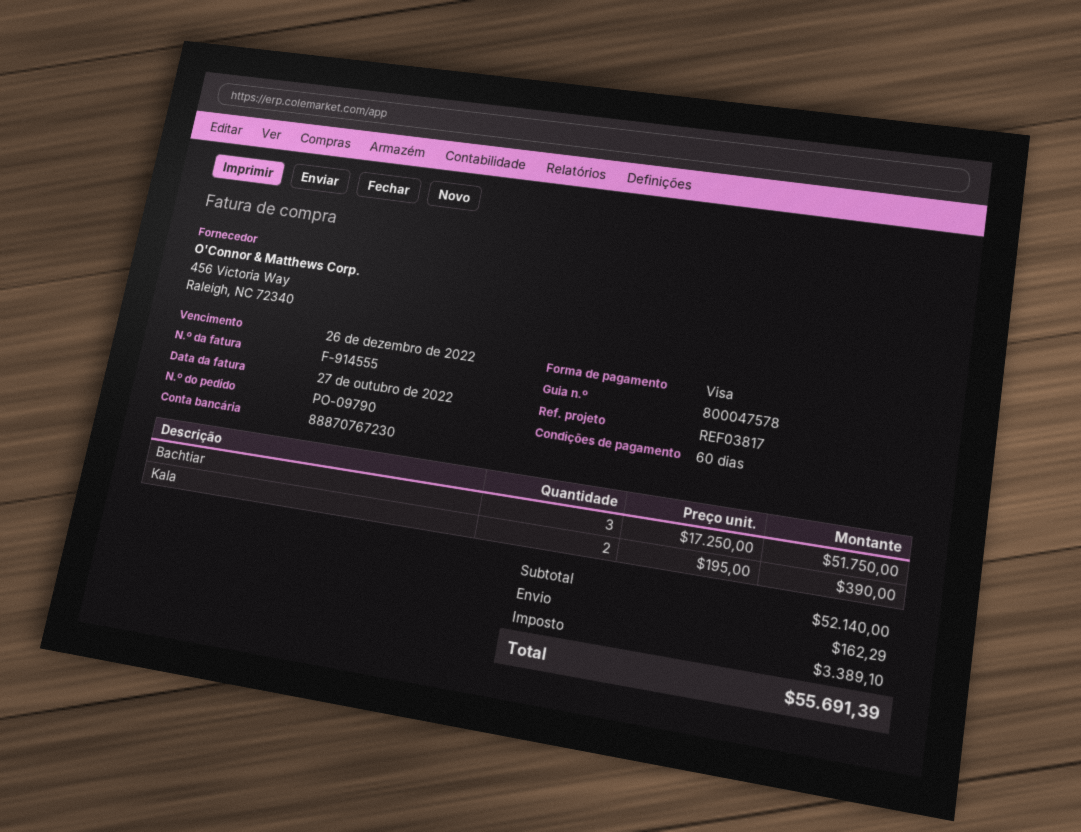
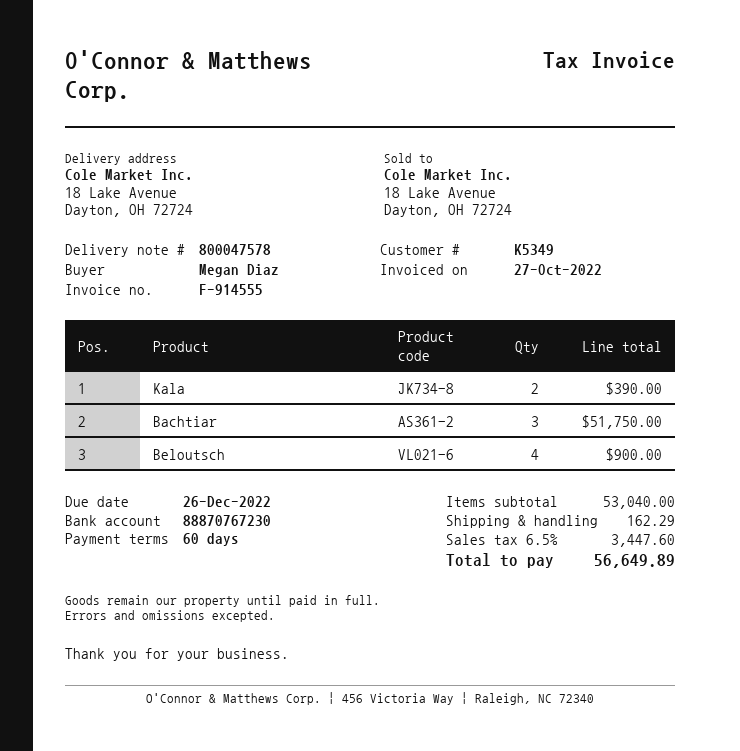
Beloutsch: none -> 4 for 900.00
subtotal: 52140.00 -> 53040.00
tax: 3389.10 -> 3447.60
total: 55691.39 -> 56649.89

